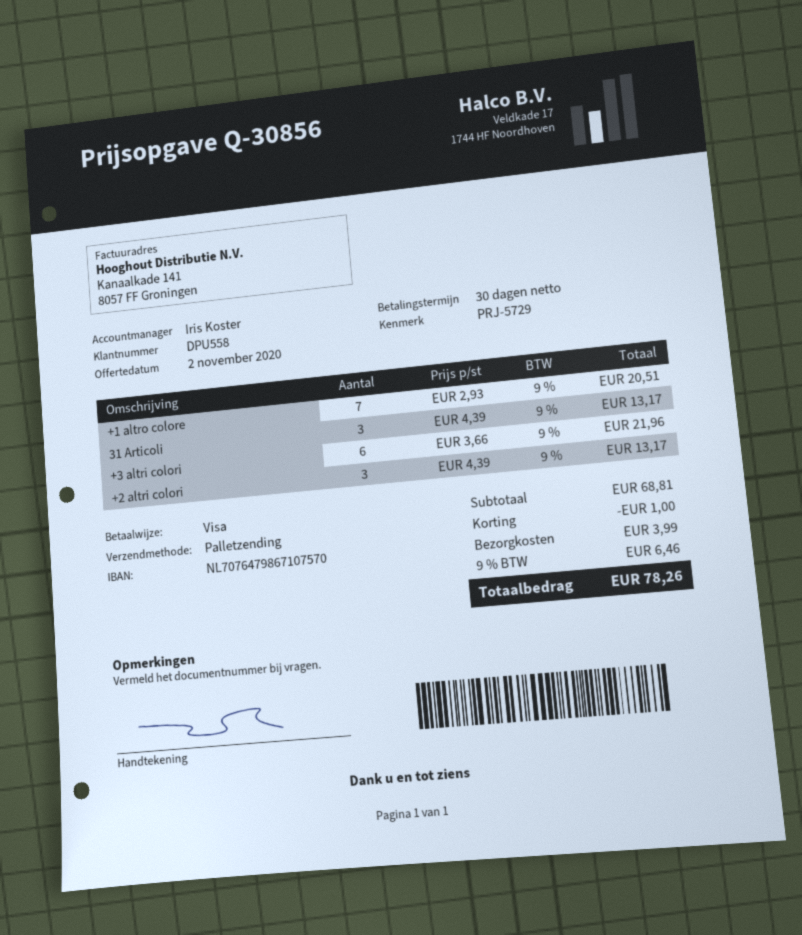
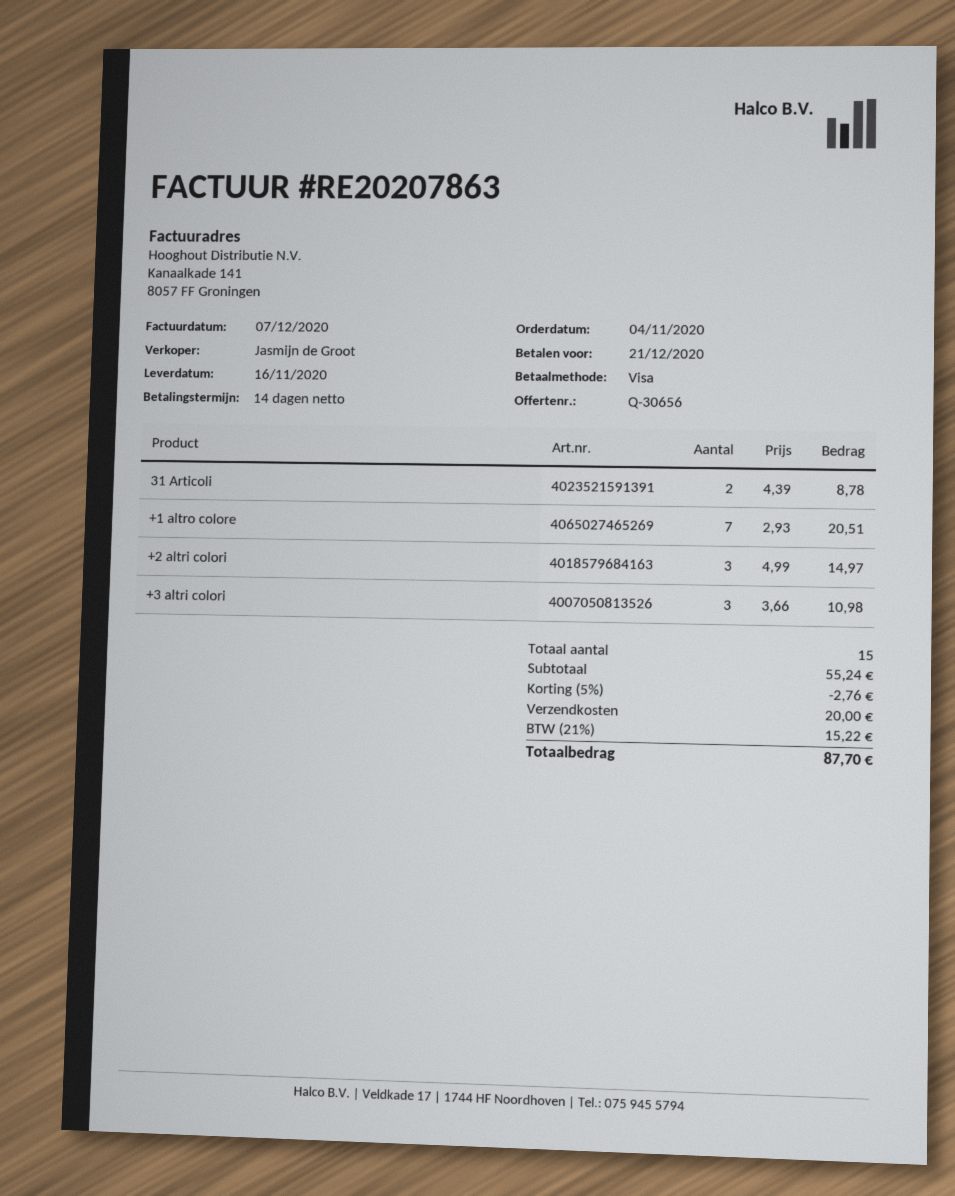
quote number: Q-30856 -> Q-30656
payment terms: 30 days -> 14 days
sales rep: Iris Koster -> Jasmijn de Groot
31 Articoli: 3 x 4.39 = 13.17 -> 2 x 4.39 = 8.78
+3 altri colori: 6 x 3.66 = 21.96 -> 3 x 3.66 = 10.98
+2 altri colori: 3 x 4.39 = 13.17 -> 3 x 4.99 = 14.97
subtotal: 68.81 -> 55.24
discount: 1.00 -> 2.76
shipping: 3.99 -> 20.00
tax: 9% = 6.46 -> 21% = 15.22
total: 78.26 -> 87.70

